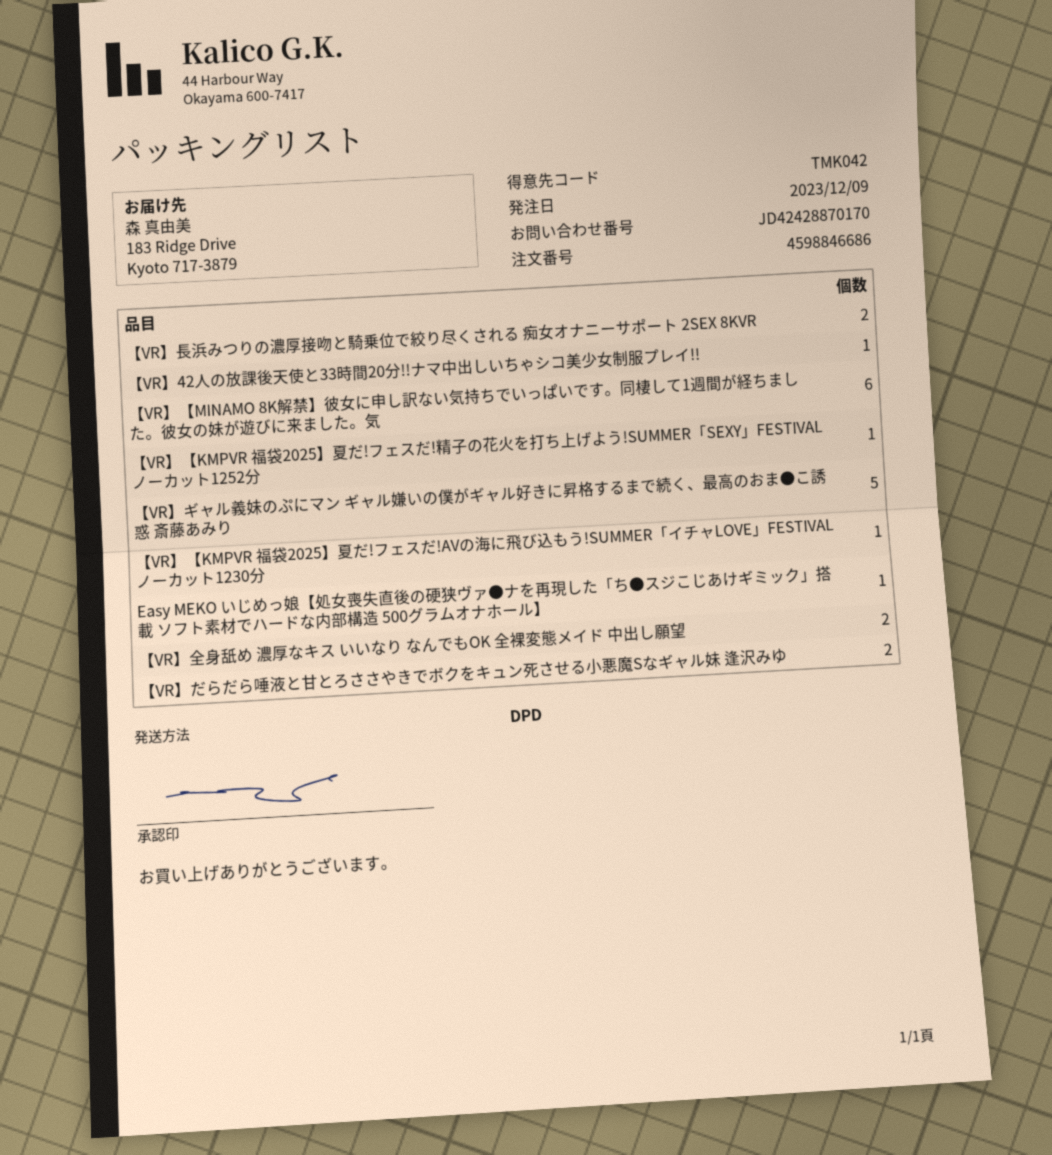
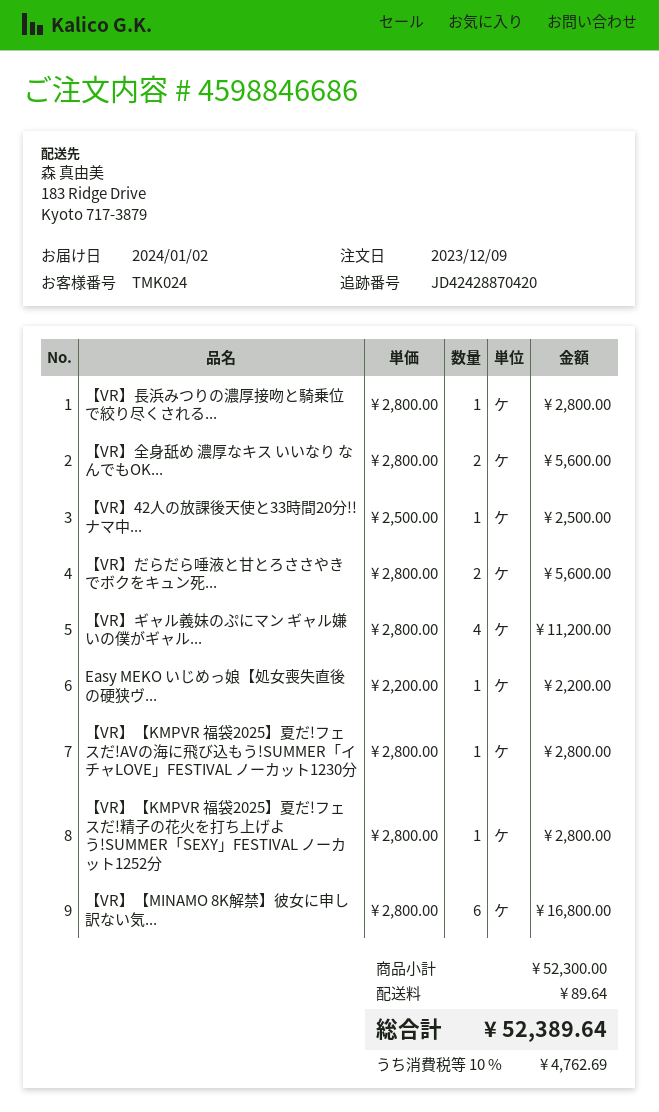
customer number: TMK042 -> TMK024
tracking number: JD42428870170 -> JD42428870420
【VR】長浜みつりの濃厚接吻と騎乗位で絞り尽くされる 痴女オナニーサポート 2SEX 8KVR: 2 -> 1
【VR】ギャル義妹のぷにマン ギャル嫌いの僕がギャル好きに昇格するまで続く、最高のおま●こ誘惑 斎藤あみり: 5 -> 4

